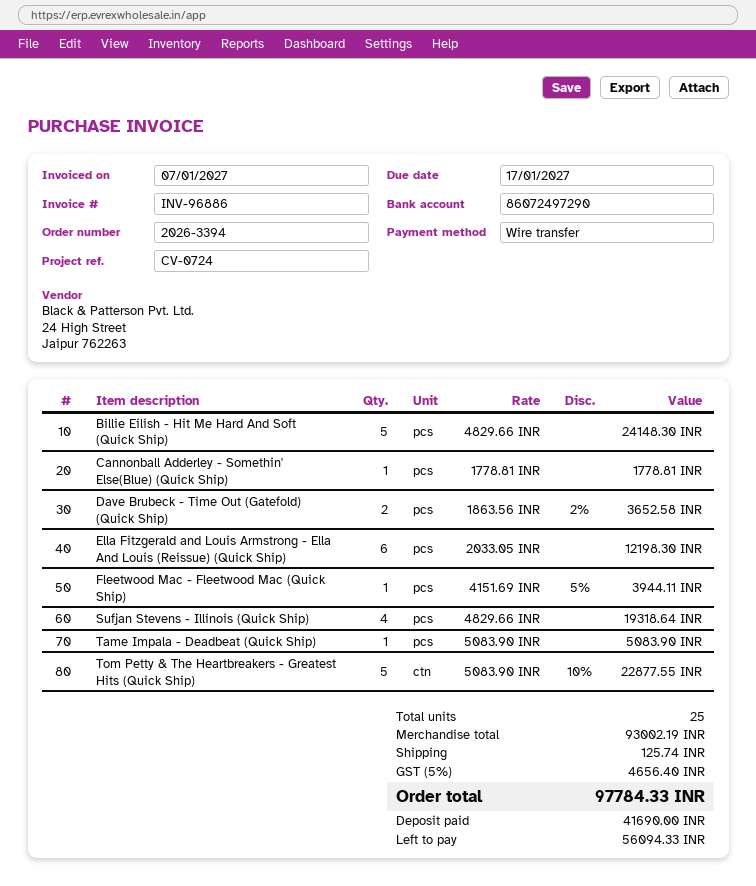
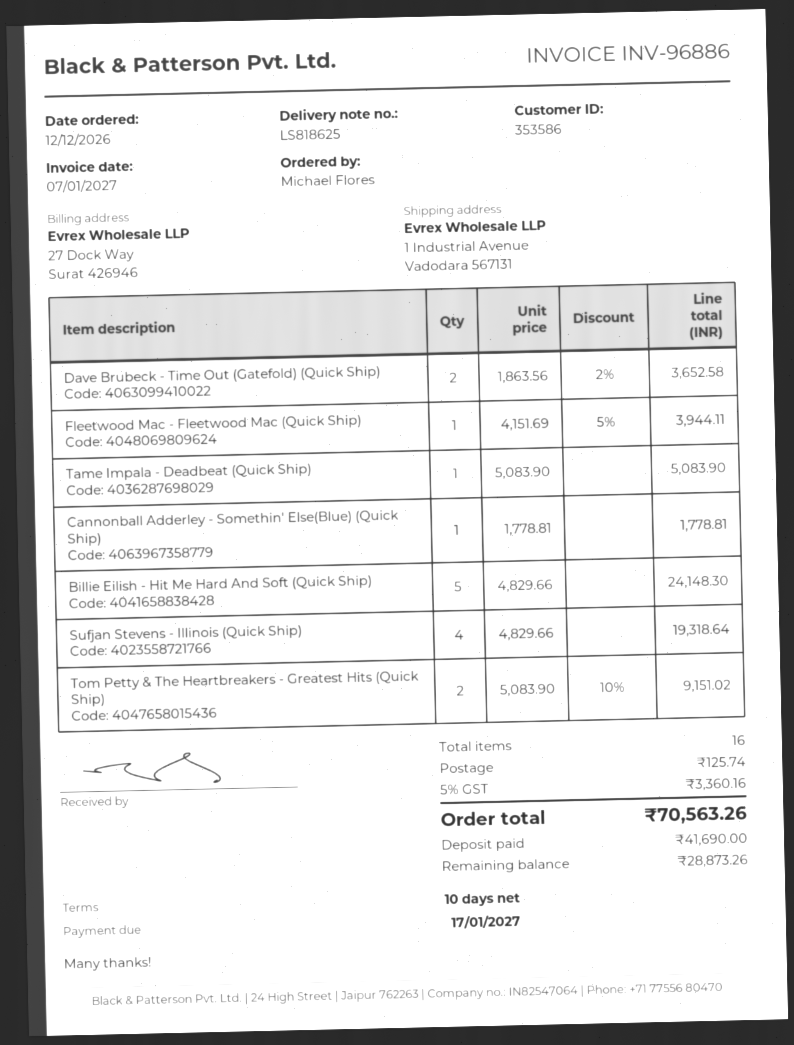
Ella Fitzgerald and Louis Armstrong - Ella And Louis (Reissue) (Quick Ship): 6 x 2033.05 = 12198.30 -> none
Tom Petty & The Heartbreakers - Greatest Hits (Quick Ship): 5 x 5083.90 - 10% = 22877.55 -> 2 x 5083.90 - 10% = 9151.02
total quantity: 25 -> 16
tax: 5% = 4656.40 -> 5% = 3360.16
total: 97784.33 -> 70563.26
balance: 56094.33 -> 28873.26

